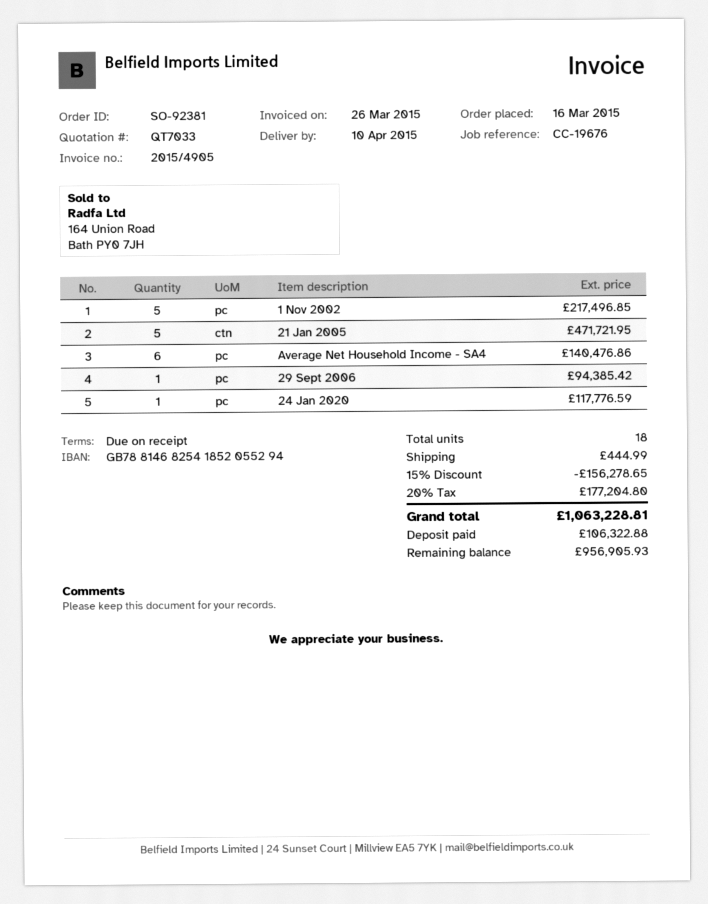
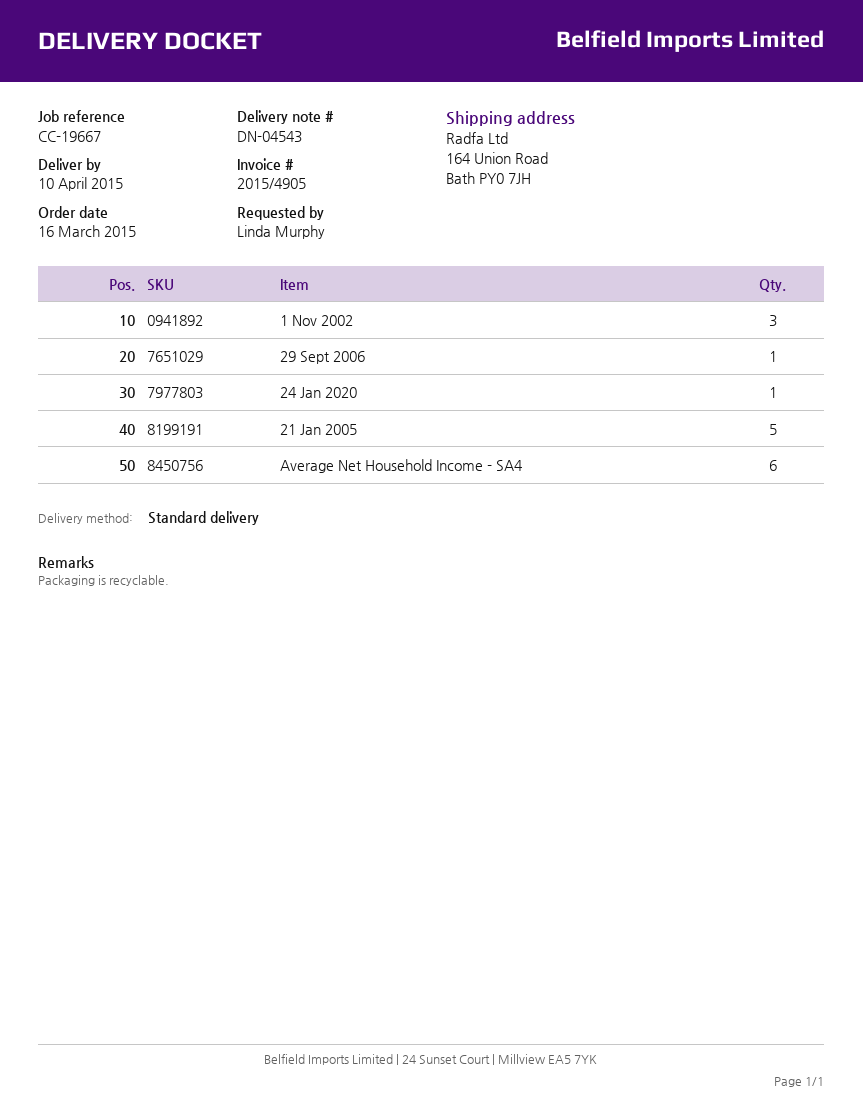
reference: CC-19676 -> CC-19667
1 Nov 2002: 5 -> 3

